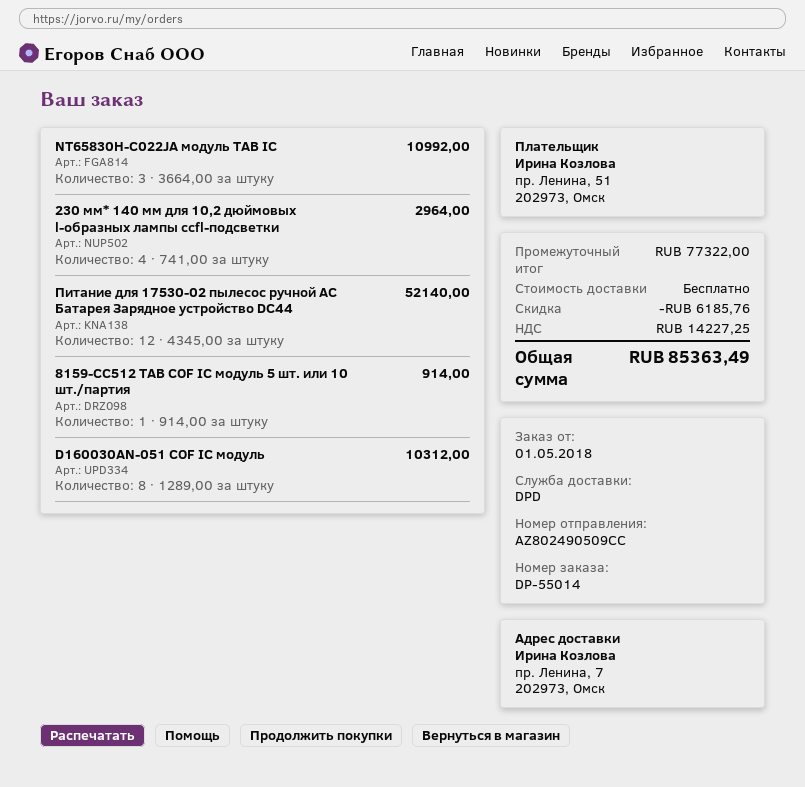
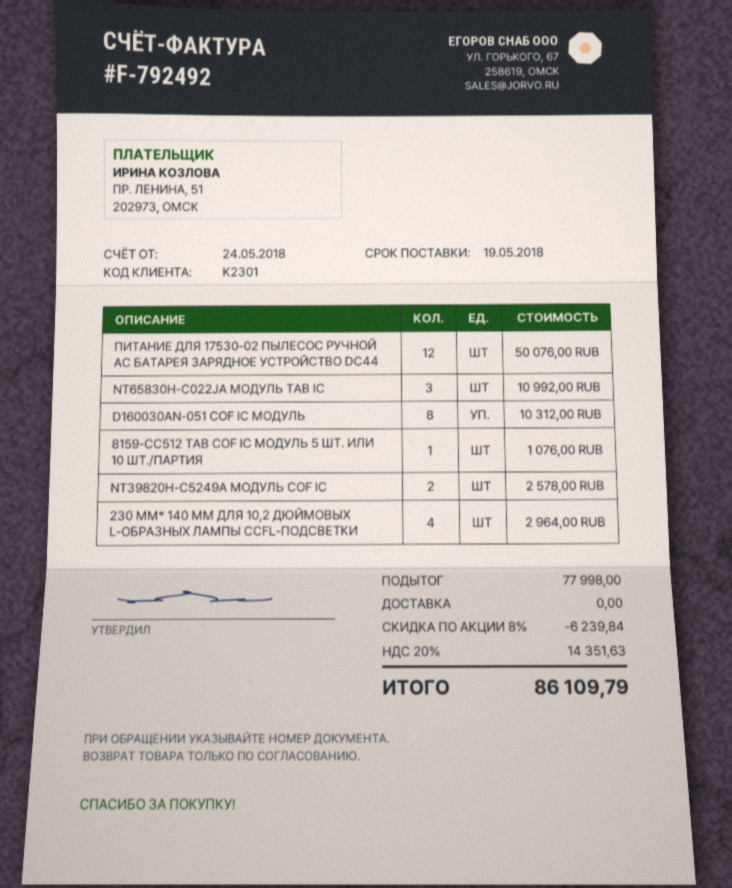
Питание для 17530-02 пылесос ручной AC Батарея Зарядное устройство DC44: 12 for 52140.00 -> 12 for 50076.00
8159-CC512 TAB COF IC модуль 5 шт. или 10 шт./партия: 1 for 914.00 -> 1 for 1076.00
NT39820H-C5249A МОДУЛЬ COF IC: none -> 2 for 2578.00
subtotal: 77322.00 -> 77998.00
discount: 6185.76 -> 6239.84
tax: 14227.25 -> 14351.63
total: 85363.49 -> 86109.79

